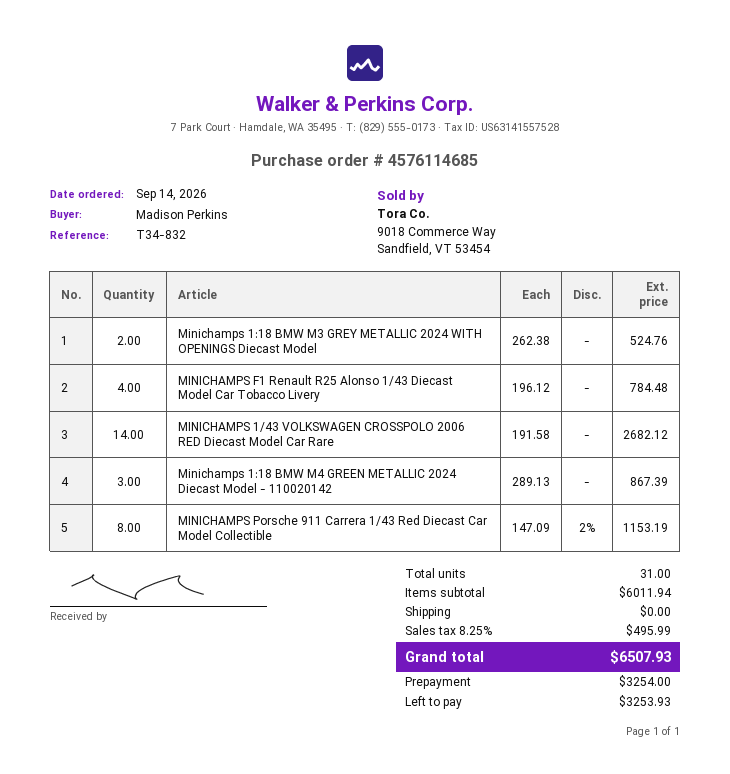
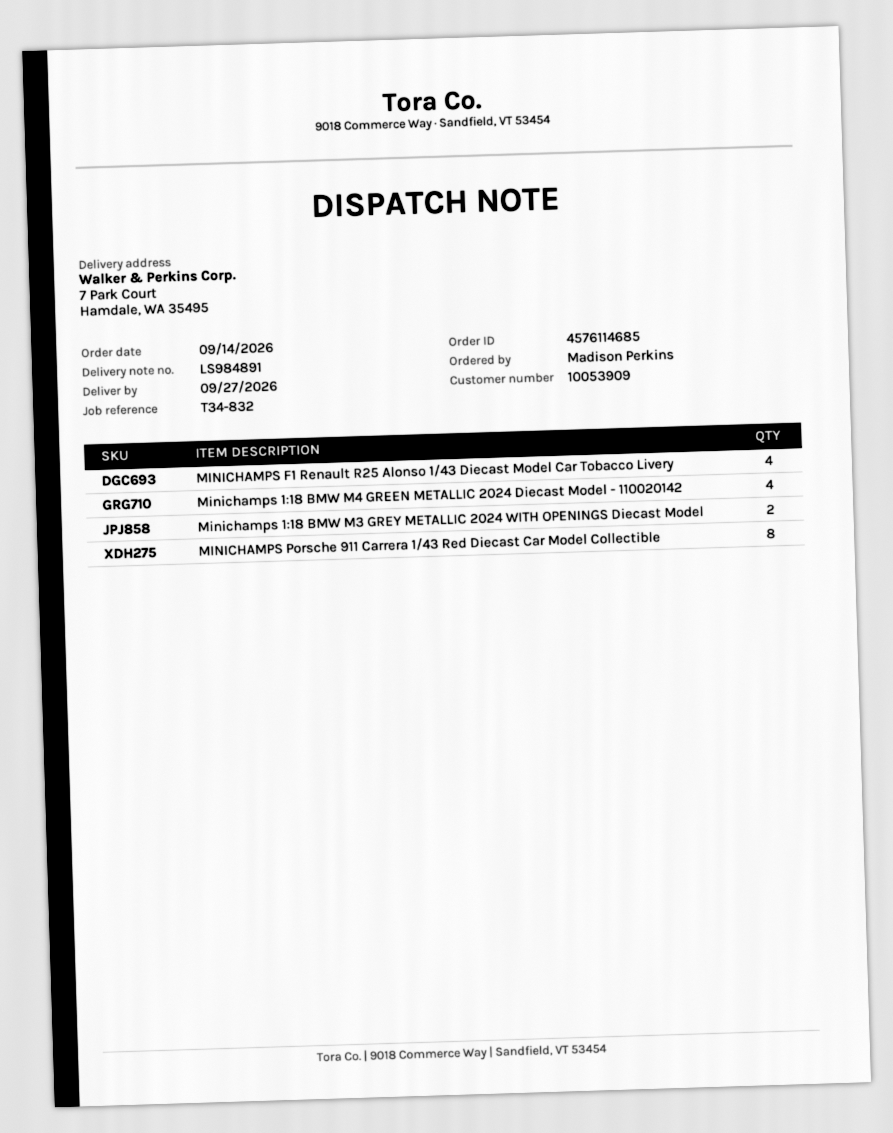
MINICHAMPS 1/43 VOLKSWAGEN CROSSPOLO 2006 RED Diecast Model Car Rare: 14 -> none
Minichamps 1:18 BMW M4 GREEN METALLIC 2024 Diecast Model - 110020142: 3 -> 4

